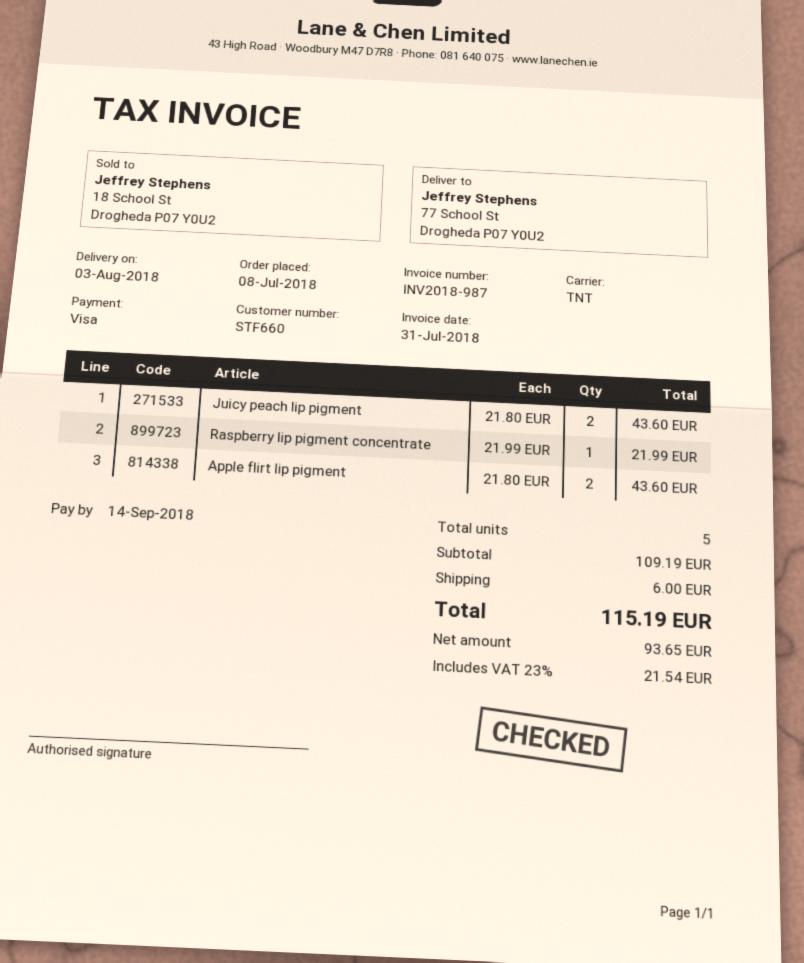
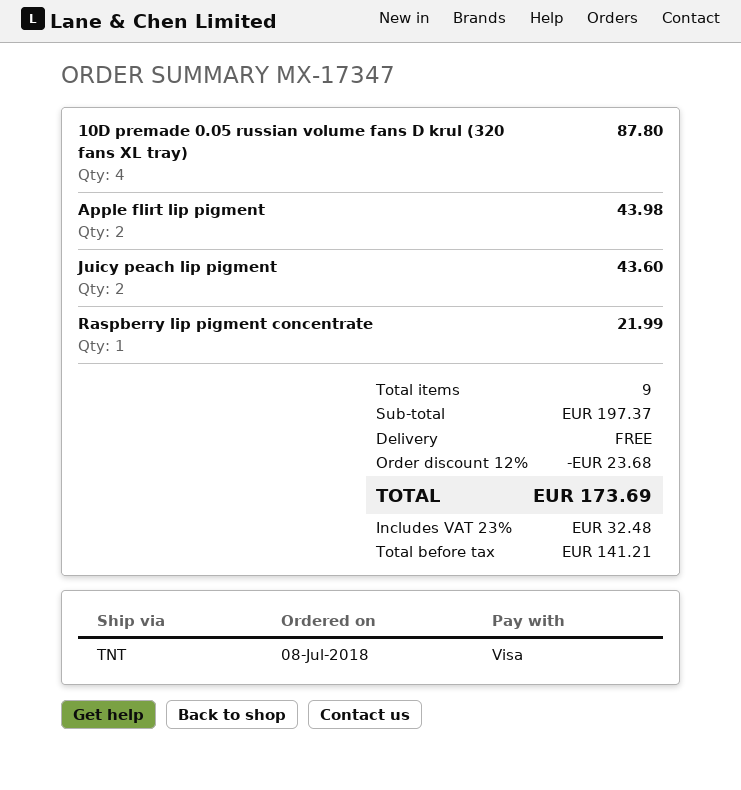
Apple flirt lip pigment: 2 for 43.60 -> 2 for 43.98
10D premade 0.05 russian volume fans D krul (320 fans XL tray): none -> 4 for 87.80
total quantity: 5 -> 9
subtotal: 109.19 -> 197.37
discount: none -> 12% = 23.68
shipping: 6.00 -> 0.00
net: 93.65 -> 141.21
tax: 23% = 21.54 -> 23% = 32.48
total: 115.19 -> 173.69

